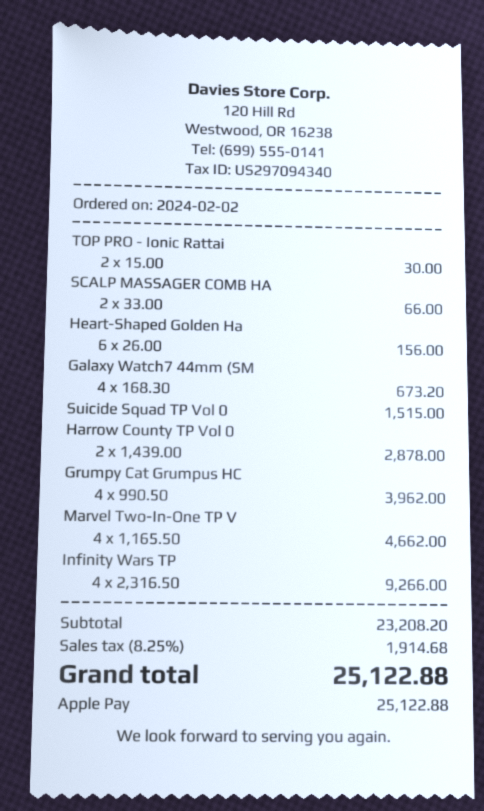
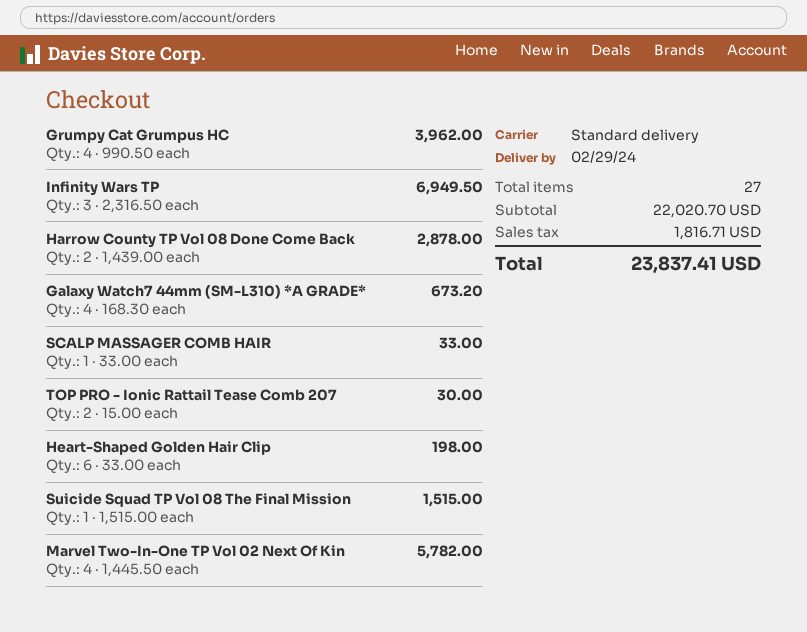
SCALP MASSAGER COMB HA: 2 x 33.00 = 66.00 -> 1 x 33.00 = 33.00
Heart-Shaped Golden Ha: 6 x 26.00 = 156.00 -> 6 x 33.00 = 198.00
Marvel Two-In-One TP V: 4 x 1165.50 = 4662.00 -> 4 x 1445.50 = 5782.00
Infinity Wars TP: 4 x 2316.50 = 9266.00 -> 3 x 2316.50 = 6949.50
subtotal: 23208.20 -> 22020.70
tax: 1914.68 -> 1816.71
total: 25122.88 -> 23837.41

